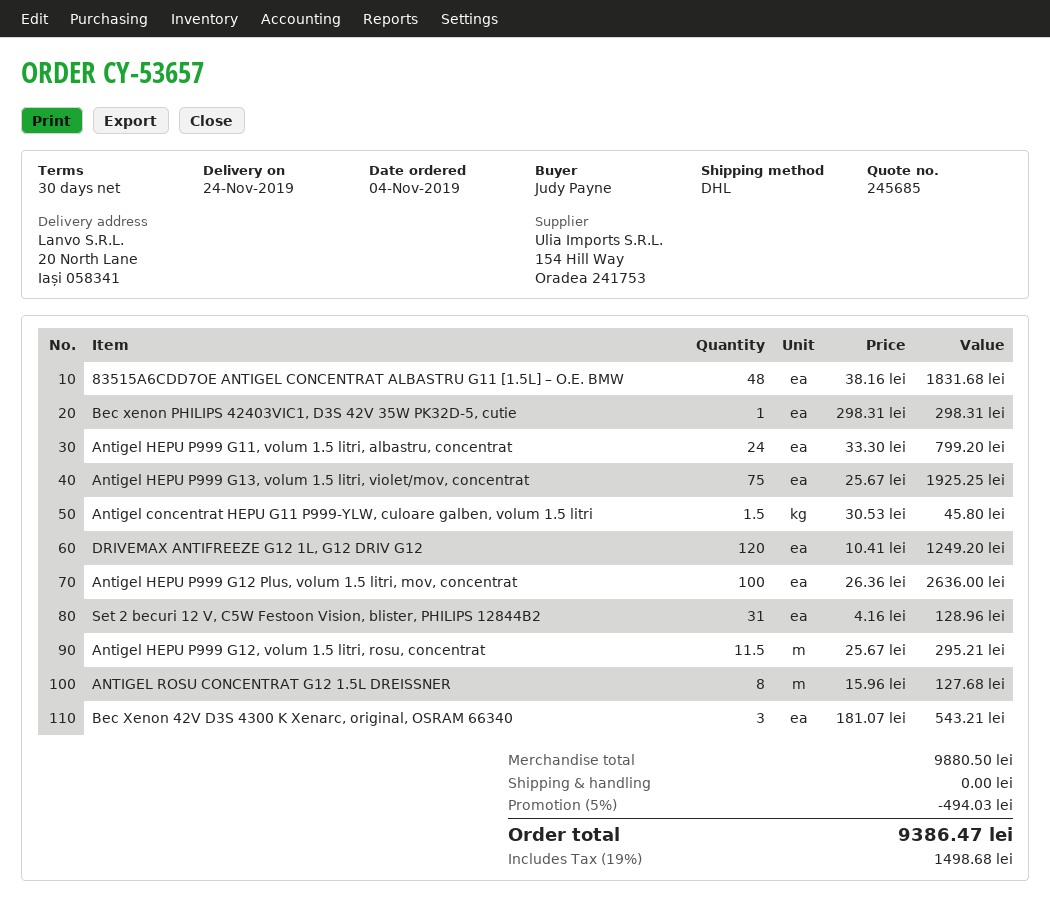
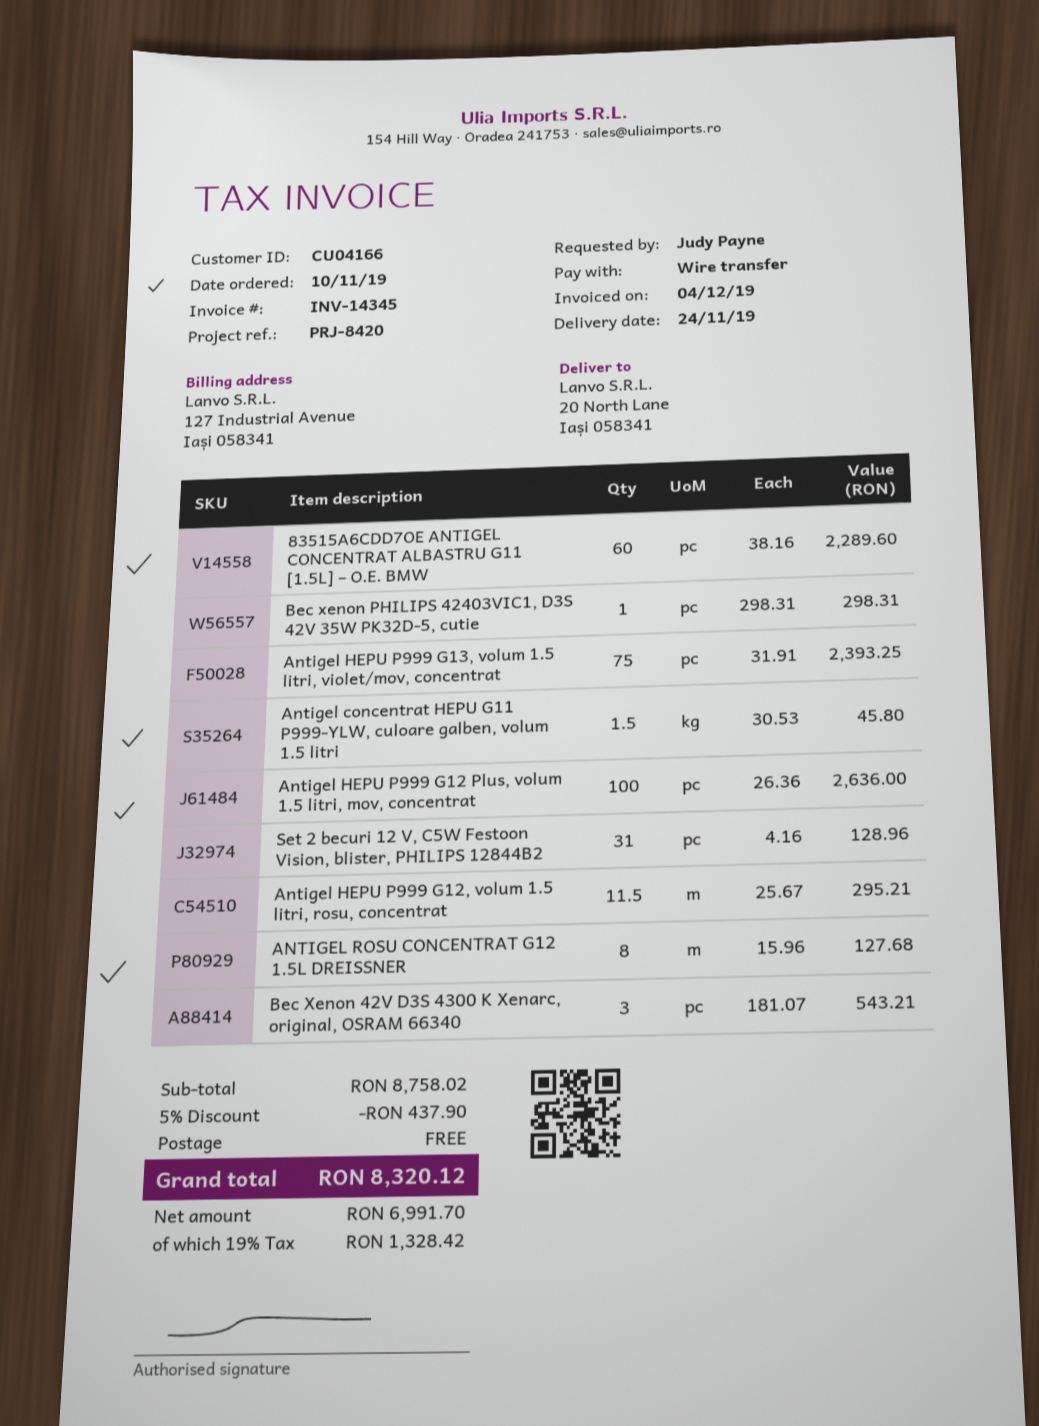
order date: 2019-11-04 -> 2019-11-10
83515A6CDD7OE ANTIGEL CONCENTRAT ALBASTRU G11 [1.5L] – O.E. BMW: 48 x 38.16 = 1831.68 -> 60 x 38.16 = 2289.60
Antigel HEPU P999 G11, volum 1.5 litri, albastru, concentrat: 24 x 33.30 = 799.20 -> none
Antigel HEPU P999 G13, volum 1.5 litri, violet/mov, concentrat: 75 x 25.67 = 1925.25 -> 75 x 31.91 = 2393.25
DRIVEMAX ANTIFREEZE G12 1L, G12 DRIV G12: 120 x 10.41 = 1249.20 -> none
subtotal: 9880.50 -> 8758.02
discount: 5% = 494.03 -> 5% = 437.90
tax: 19% = 1498.68 -> 19% = 1328.42
total: 9386.47 -> 8320.12

